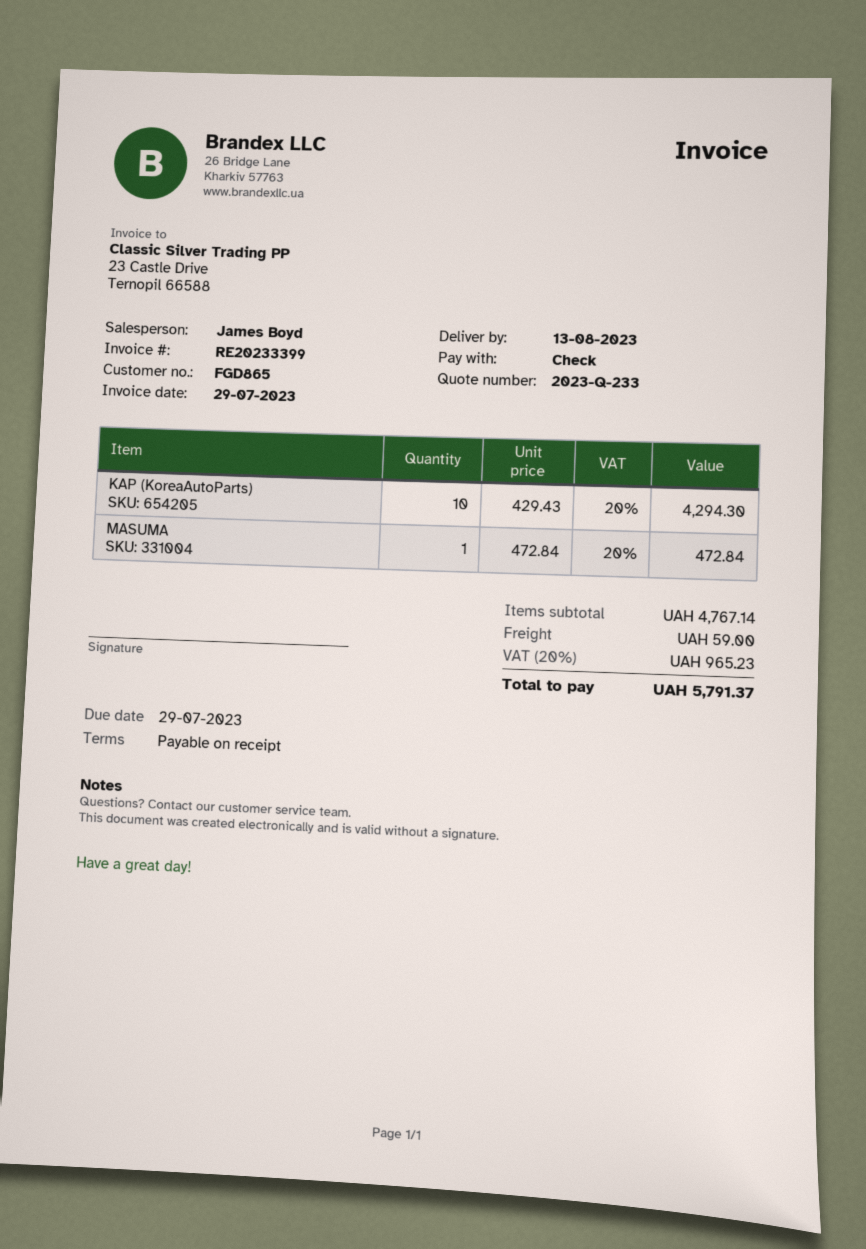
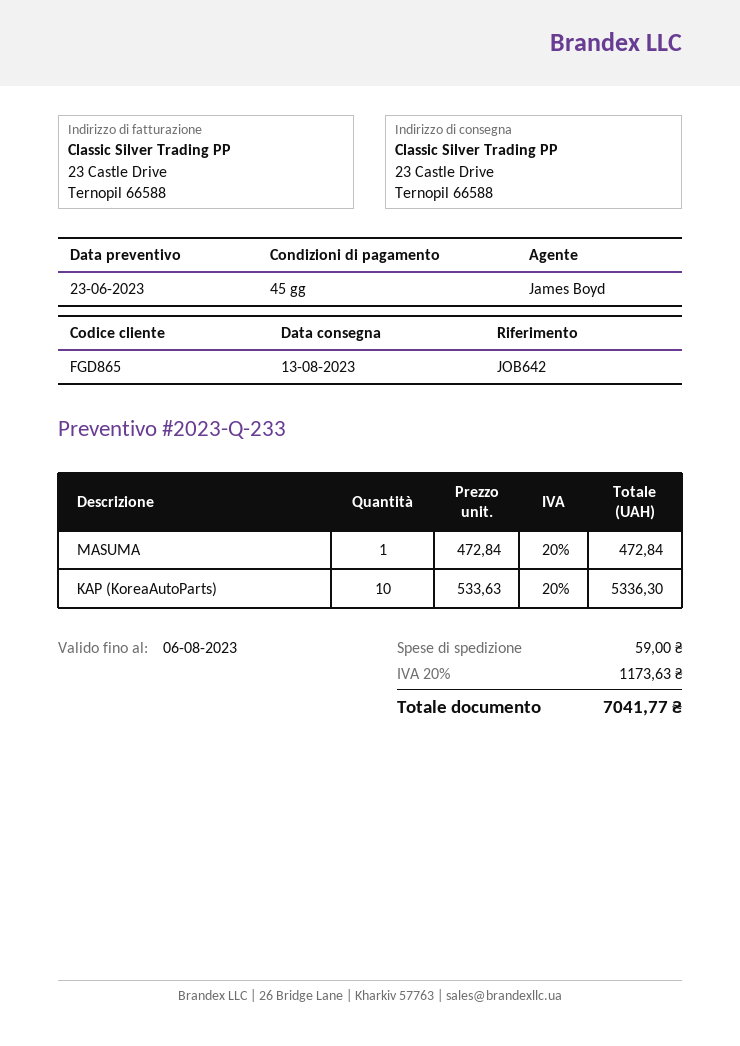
payment terms: on receipt -> 45 days
KAP (KoreaAutoParts): 10 x 429.43 = 4294.30 -> 10 x 533.63 = 5336.30
tax: 20% = 965.23 -> 20% = 1173.63
total: 5791.37 -> 7041.77

